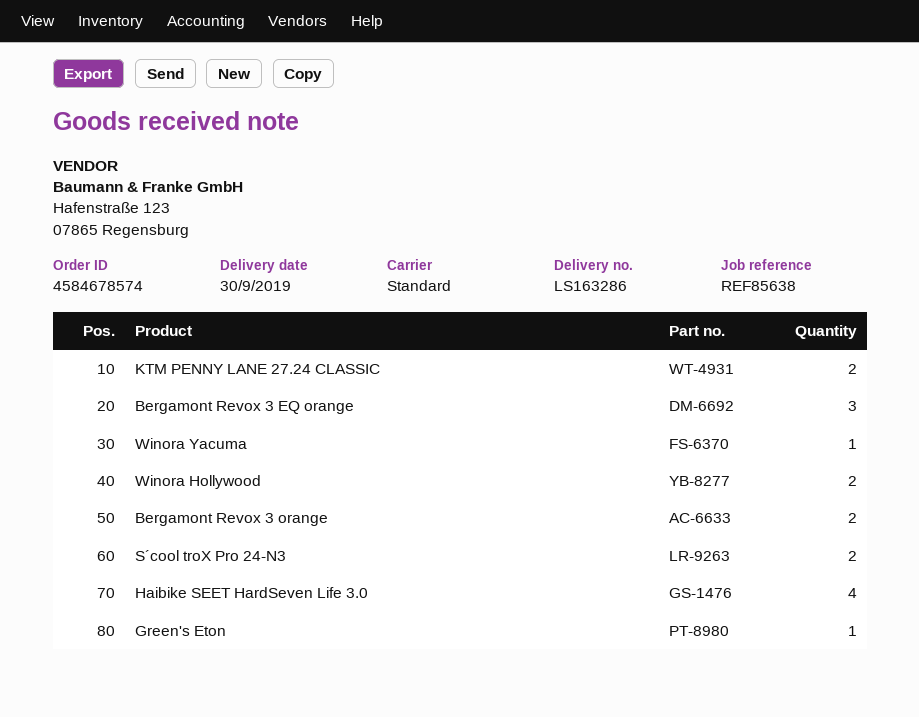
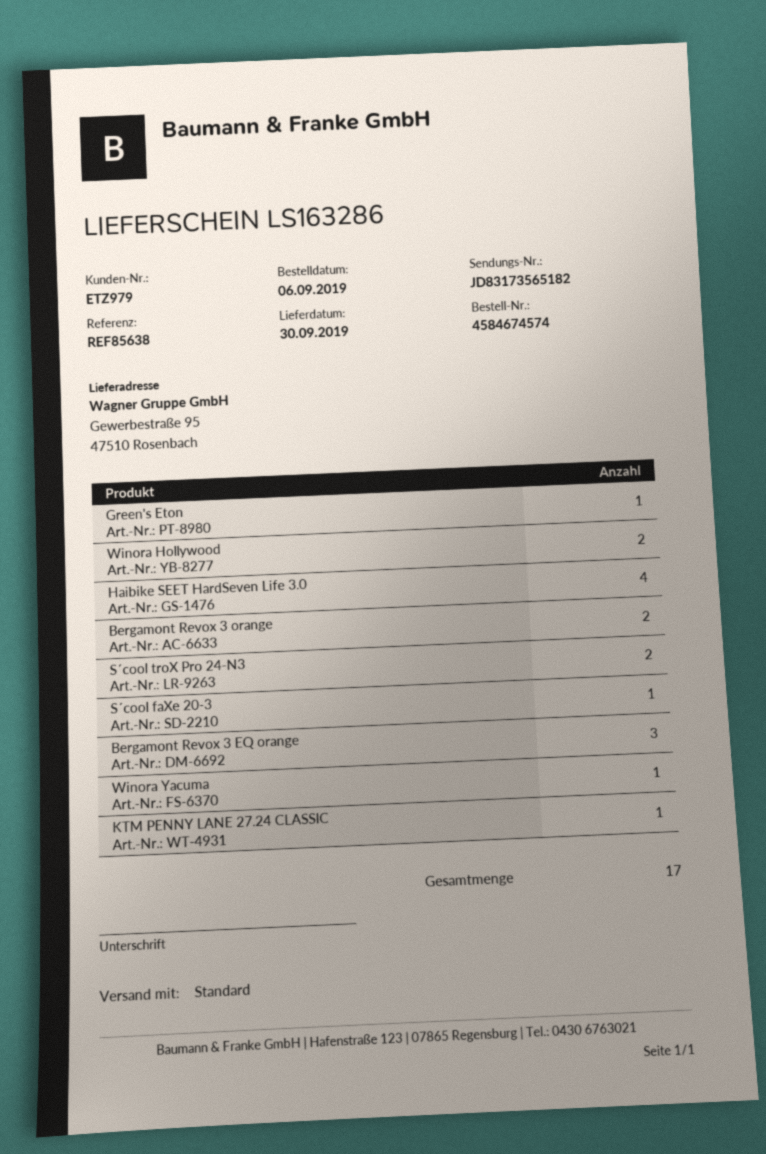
order number: 4584678574 -> 4584674574
KTM PENNY LANE 27.24 CLASSIC: 2 -> 1
S´cool faXe 20-3: none -> 1

